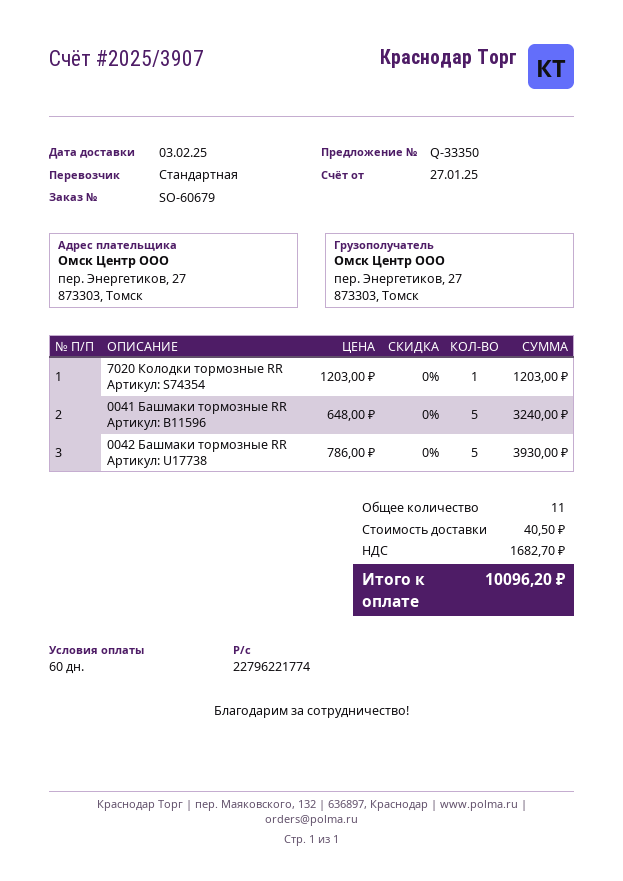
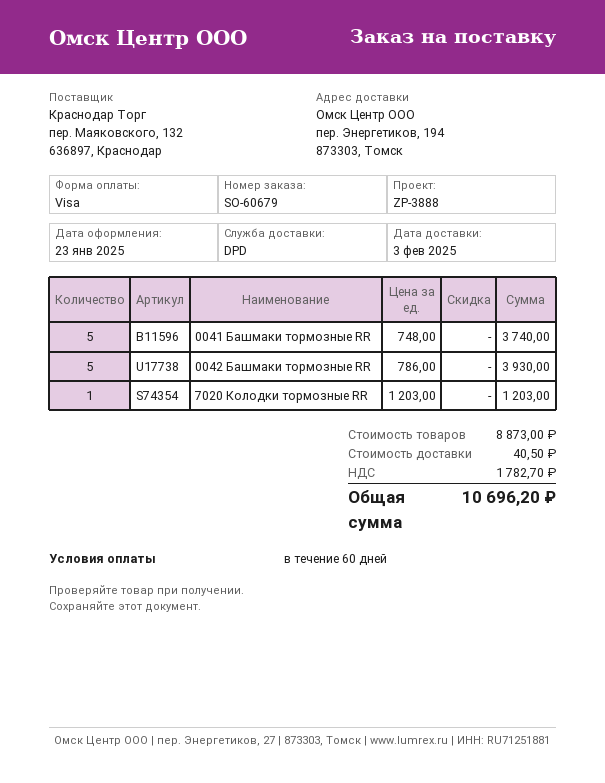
shipping method: standard -> DPD
ship to: пер. Энергетиков, 27, 873303, Томск -> пер. Энергетиков, 194, 873303, Томск
0041 Башмаки тормозные RR: 5 x 648.00 = 3240.00 -> 5 x 748.00 = 3740.00
tax: 1682.70 -> 1782.70
total: 10096.20 -> 10696.20

